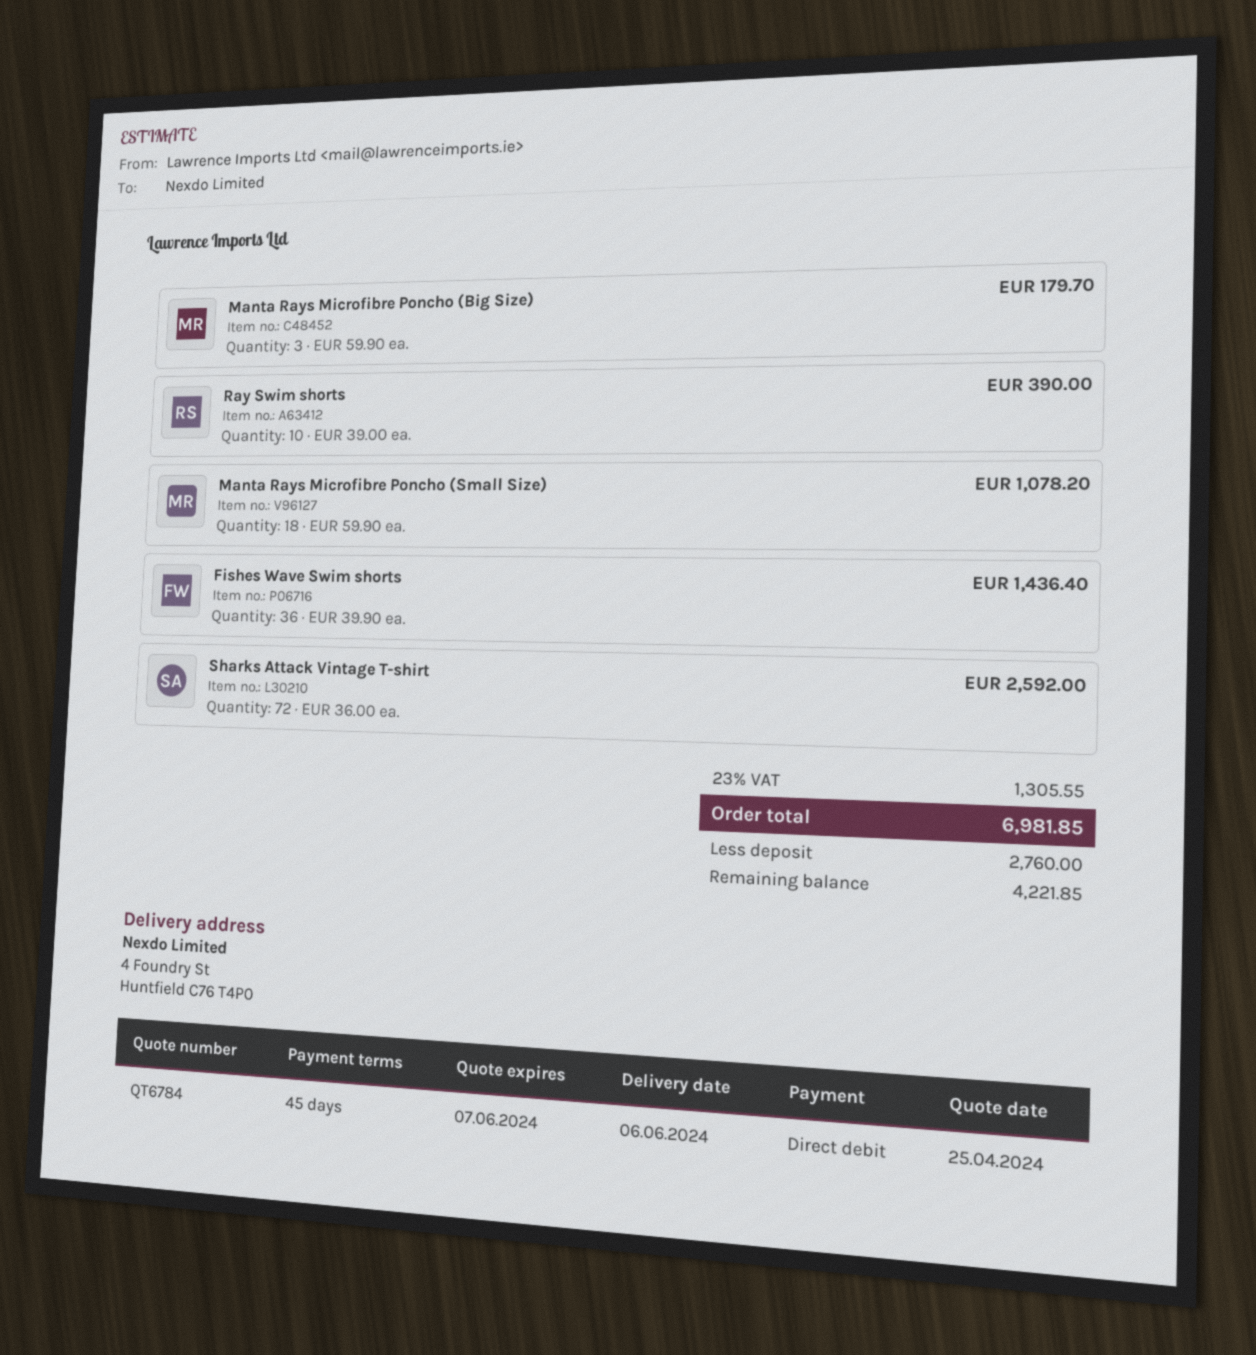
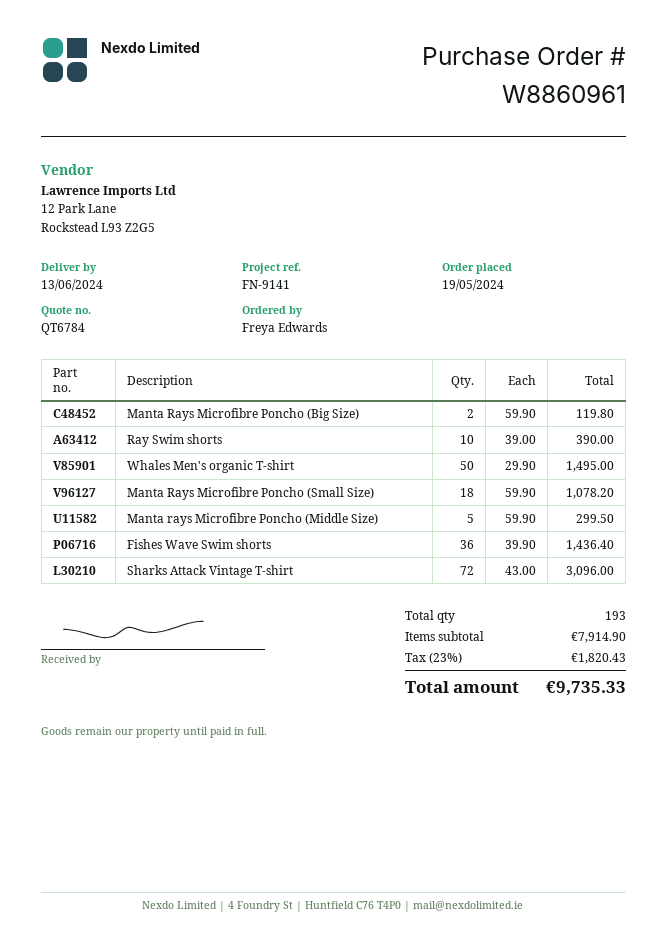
delivery date: 2024-06-06 -> 2024-06-13
Manta Rays Microfibre Poncho (Big Size): 3 x 59.90 = 179.70 -> 2 x 59.90 = 119.80
Sharks Attack Vintage T-shirt: 72 x 36.00 = 2592.00 -> 72 x 43.00 = 3096.00
Whales Men's organic T-shirt: none -> 50 x 29.90 = 1495.00
Manta rays Microfibre Poncho (Middle Size): none -> 5 x 59.90 = 299.50
tax: 23% = 1305.55 -> 23% = 1820.43
total: 6981.85 -> 9735.33

